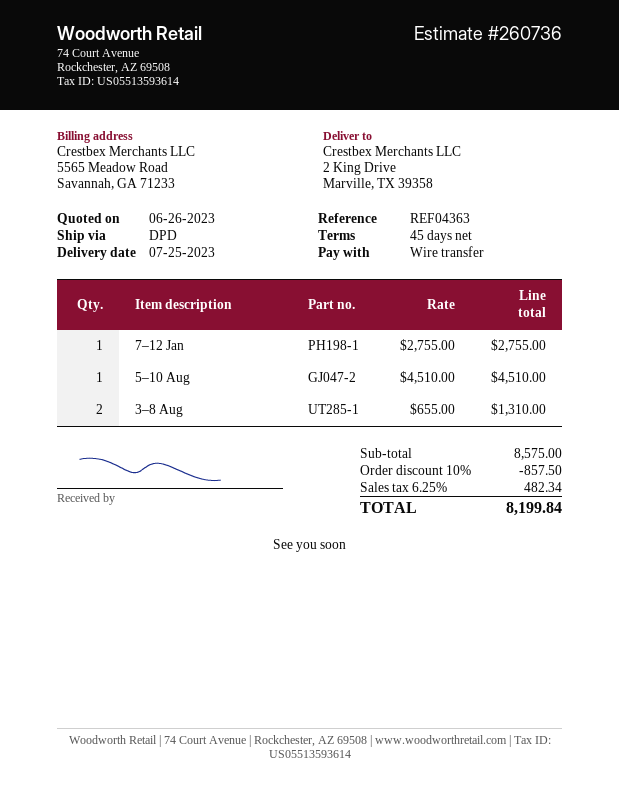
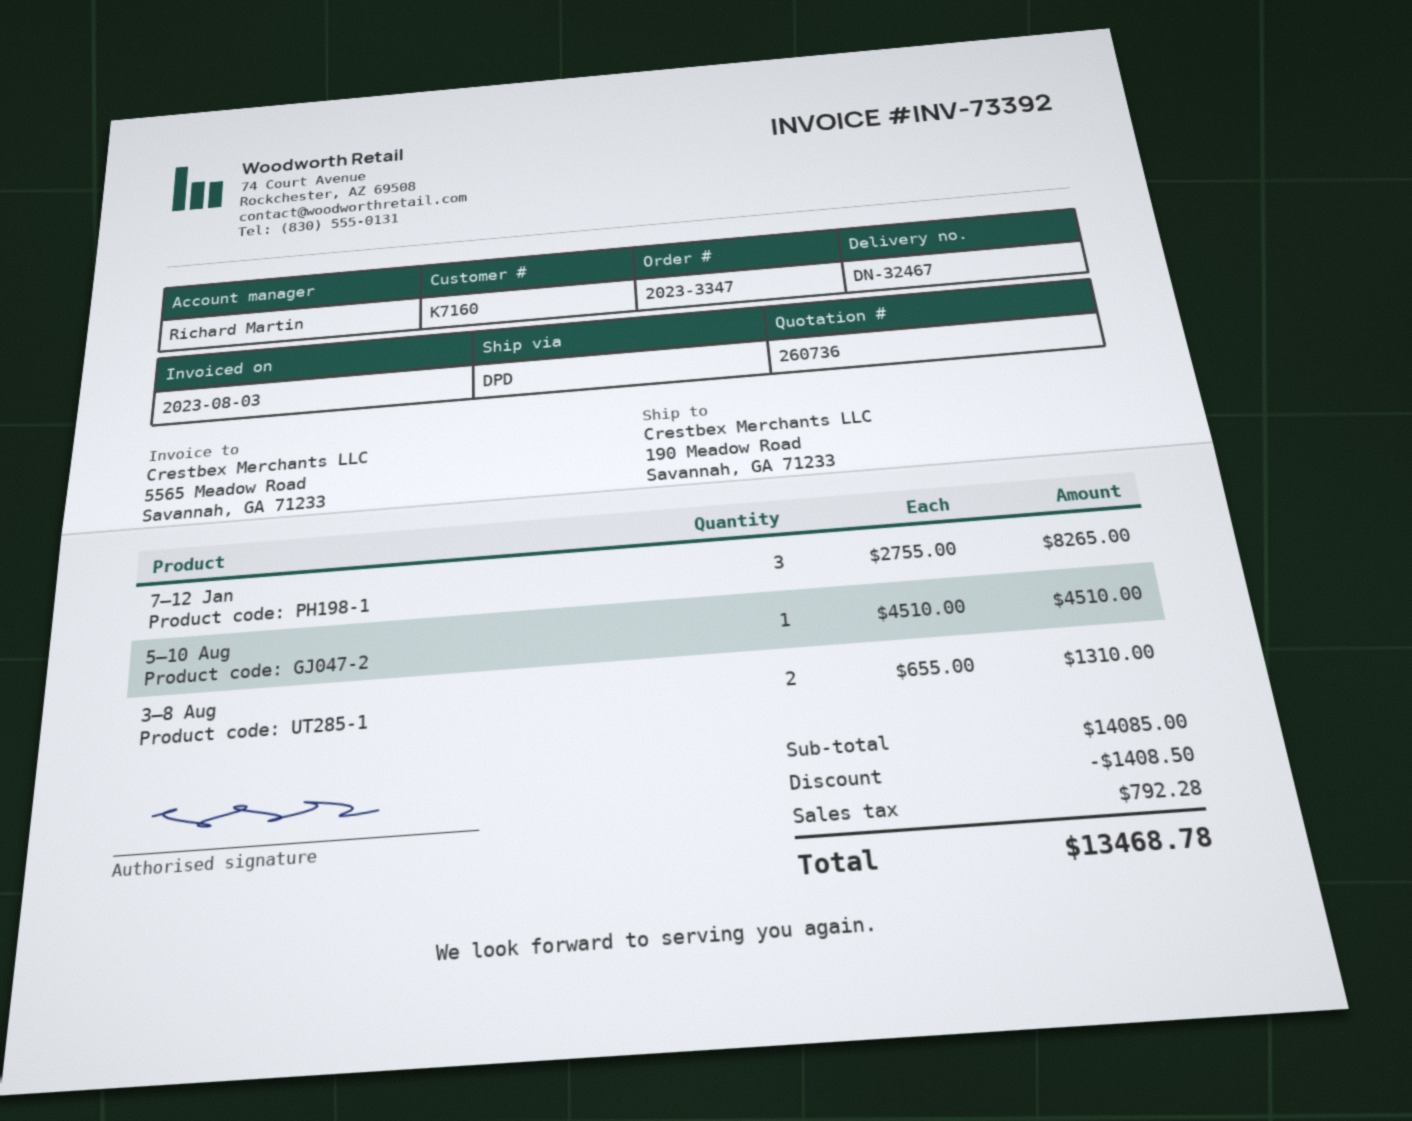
ship to: 2 King Drive, Marville, TX 39358 -> 190 Meadow Road, Savannah, GA 71233
7–12 Jan: 1 x 2755.00 = 2755.00 -> 3 x 2755.00 = 8265.00
subtotal: 8575.00 -> 14085.00
discount: 857.50 -> 1408.50
tax: 482.34 -> 792.28
total: 8199.84 -> 13468.78

